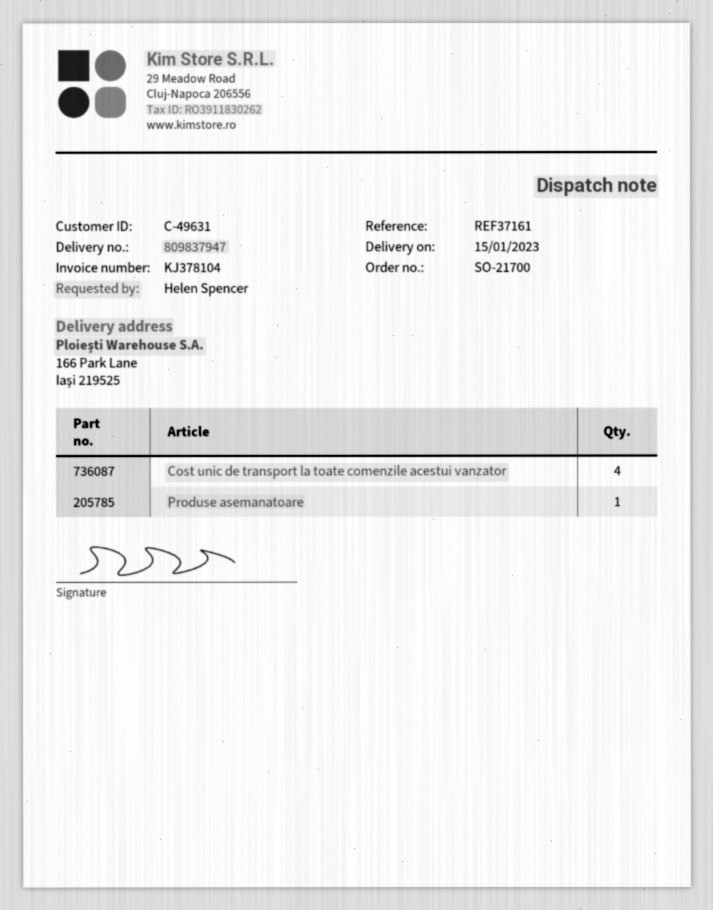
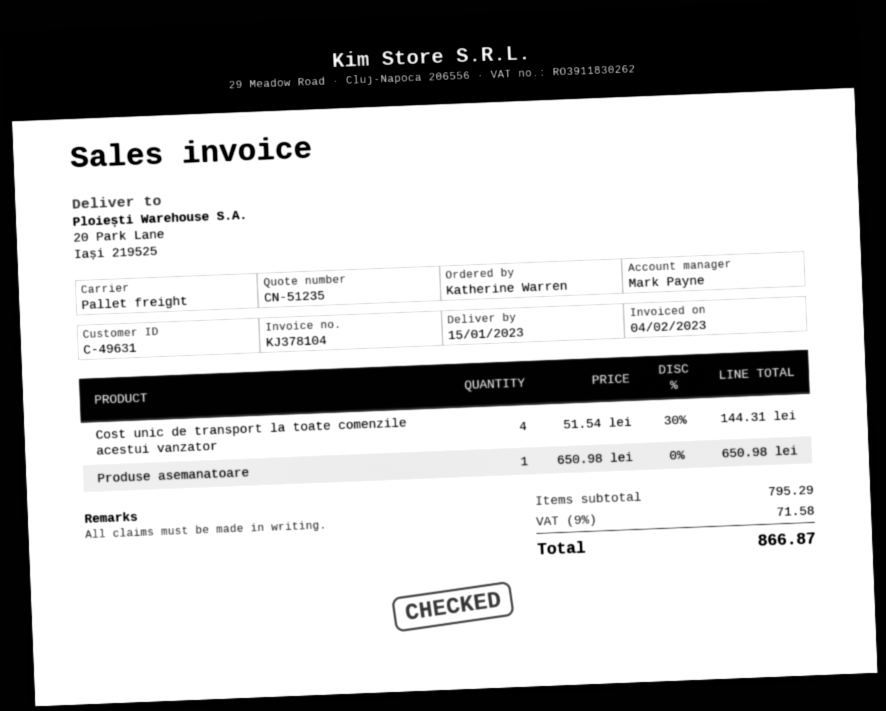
ordered by: Helen Spencer -> Katherine Warren
ship to: 166 Park Lane, Iași 219525 -> 20 Park Lane, Iași 219525

